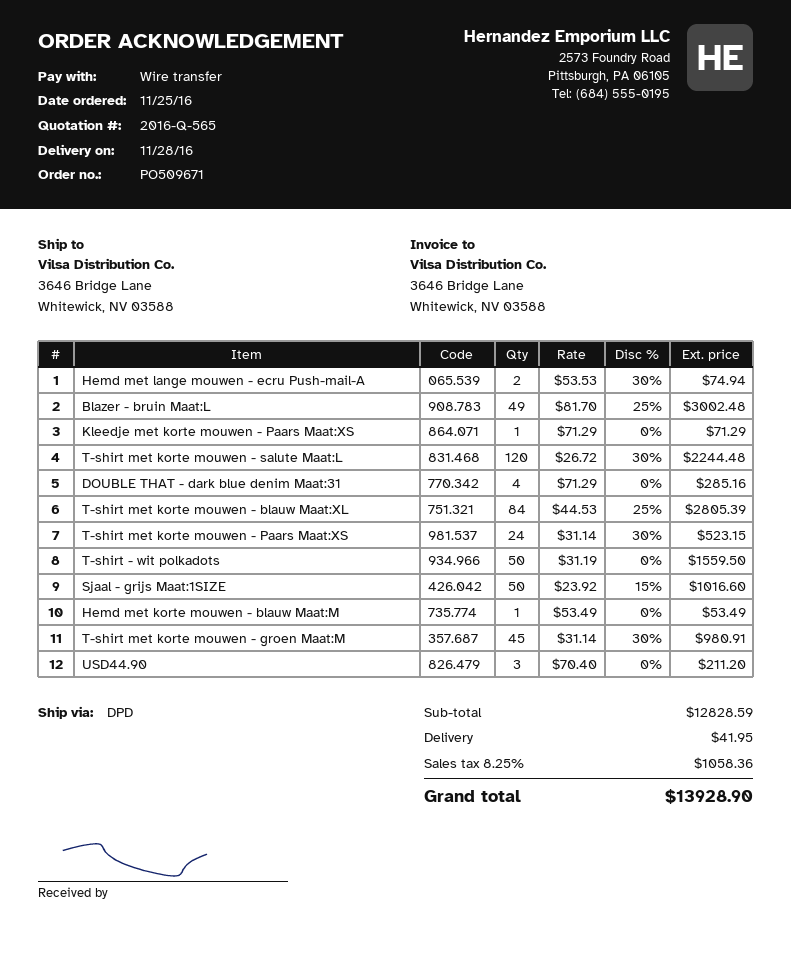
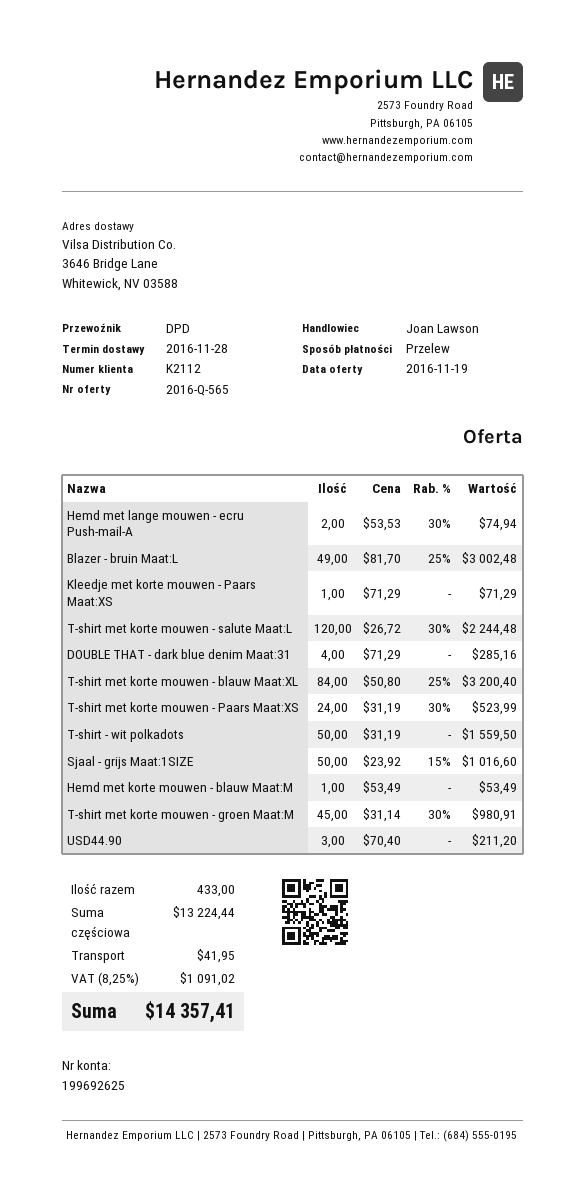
T-shirt met korte mouwen - blauw Maat:XL: 84 x 44.53 - 25% = 2805.39 -> 84 x 50.80 - 25% = 3200.40
T-shirt met korte mouwen - Paars Maat:XS: 24 x 31.14 - 30% = 523.15 -> 24 x 31.19 - 30% = 523.99
subtotal: 12828.59 -> 13224.44
tax: 8.25% = 1058.36 -> 8.25% = 1091.02
total: 13928.90 -> 14357.41

